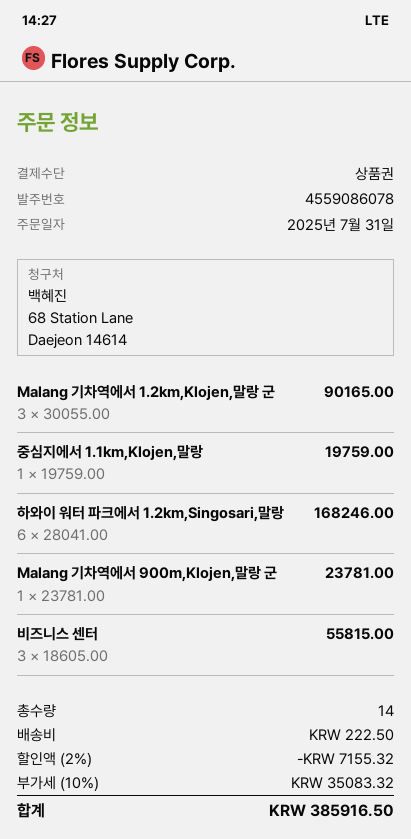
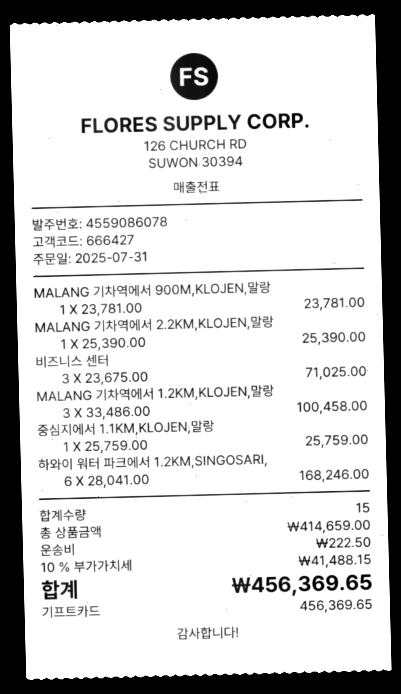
Malang 기차역에서 1.2km,Klojen,말랑 군: 3 x 30055.00 = 90165.00 -> 3 x 33486.00 = 100458.00
중심지에서 1.1km,Klojen,말랑: 1 x 19759.00 = 19759.00 -> 1 x 25759.00 = 25759.00
비즈니스 센터: 3 x 18605.00 = 55815.00 -> 3 x 23675.00 = 71025.00
MALANG 기차역에서 2.2KM,KLOJEN,말랑: none -> 1 x 25390.00 = 25390.00
total quantity: 14 -> 15
discount: 2% = 7155.32 -> none
tax: 10% = 35083.32 -> 10% = 41488.15
total: 385916.50 -> 456369.65

